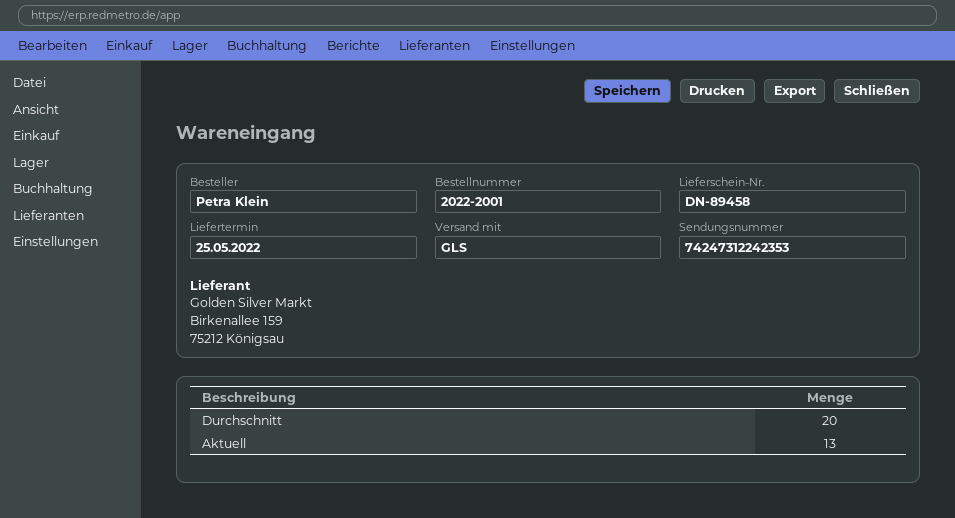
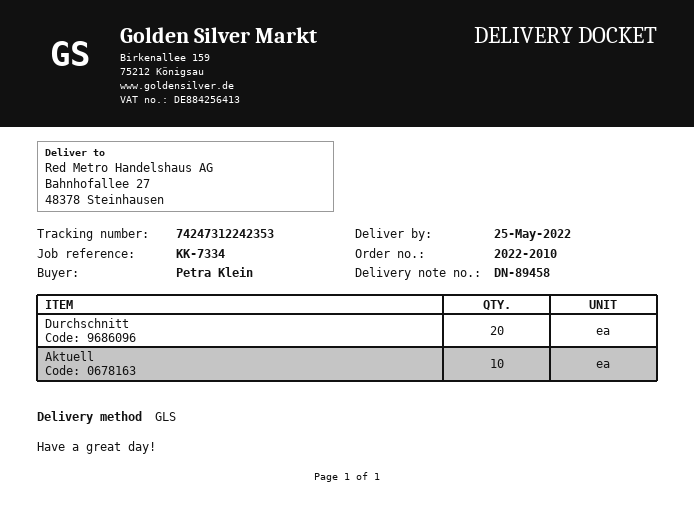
order number: 2022-2001 -> 2022-2010
Aktuell: 13 -> 10

